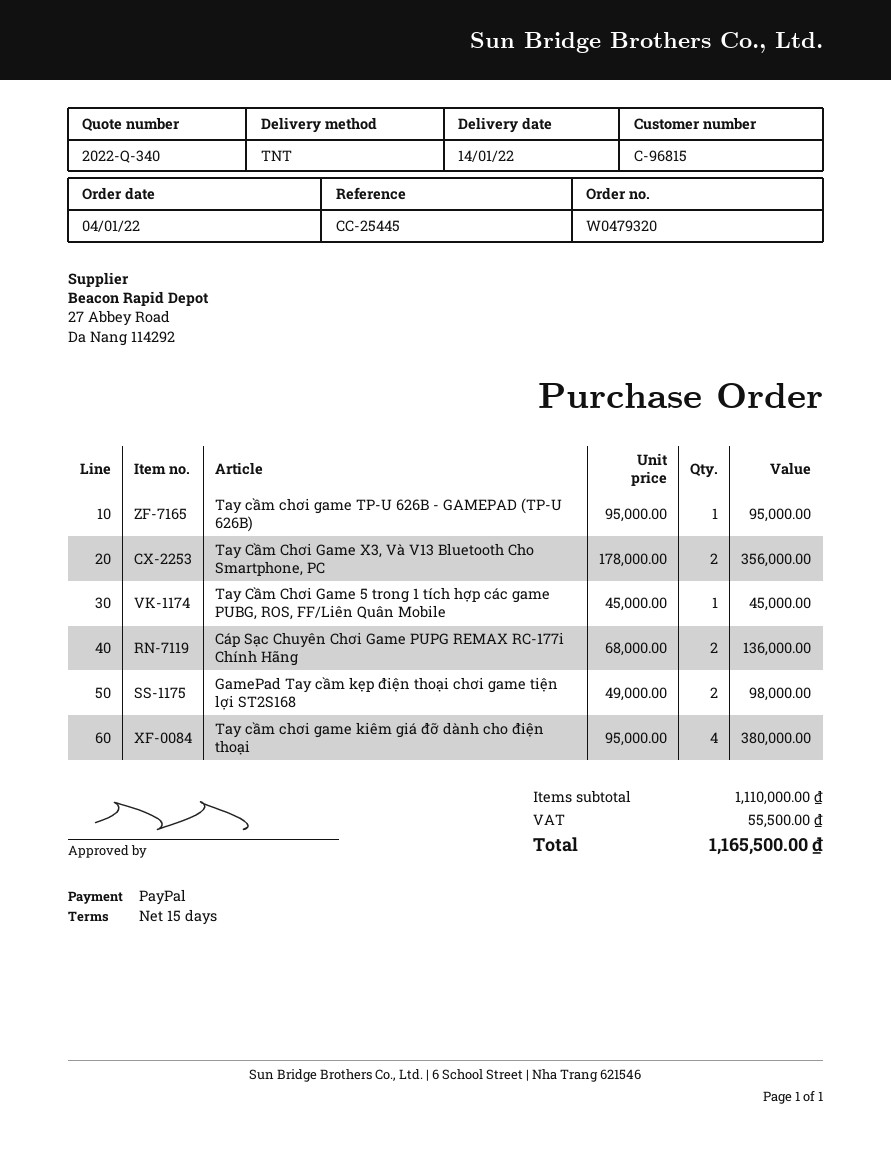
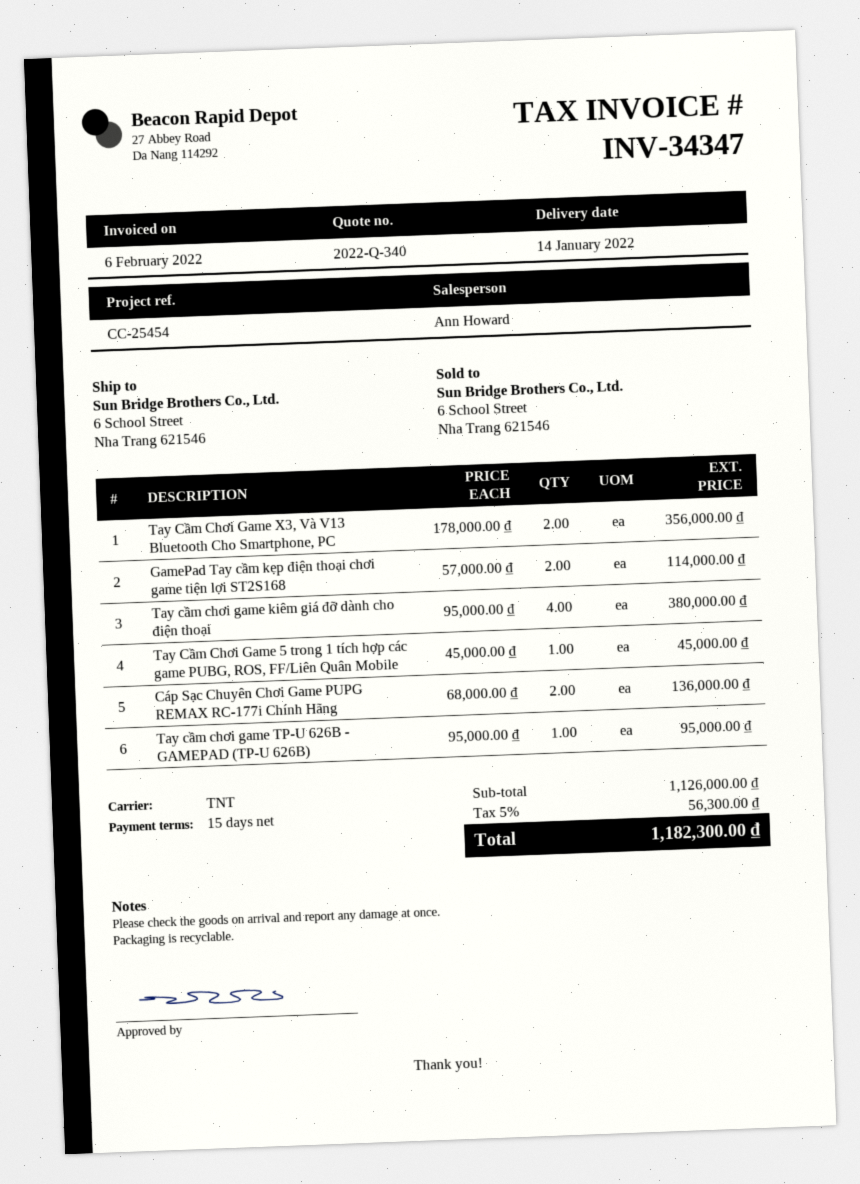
reference: CC-25445 -> CC-25454
GamePad Tay cầm kẹp điện thoại chơi game tiện lợi ST2S168: 2 x 49000.00 = 98000.00 -> 2 x 57000.00 = 114000.00
subtotal: 1110000.00 -> 1126000.00
tax: 55500.00 -> 56300.00
total: 1165500.00 -> 1182300.00

